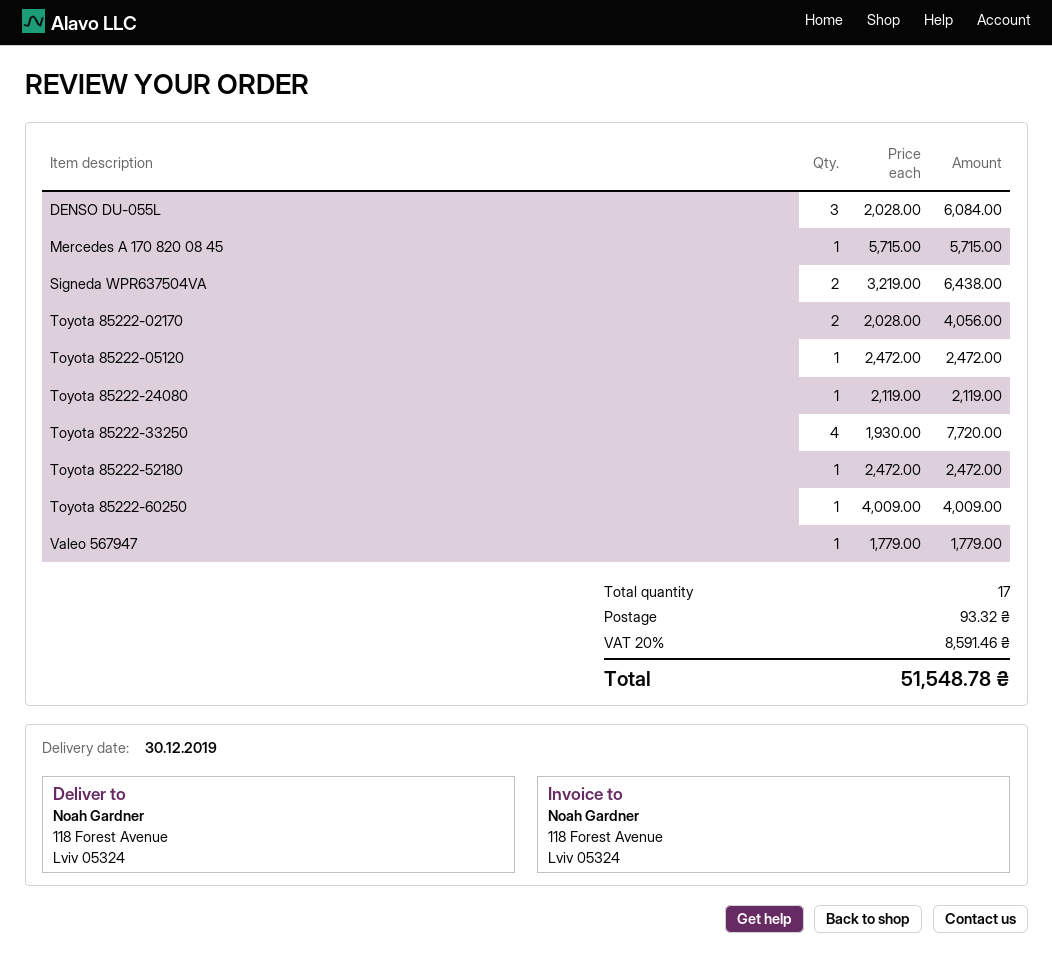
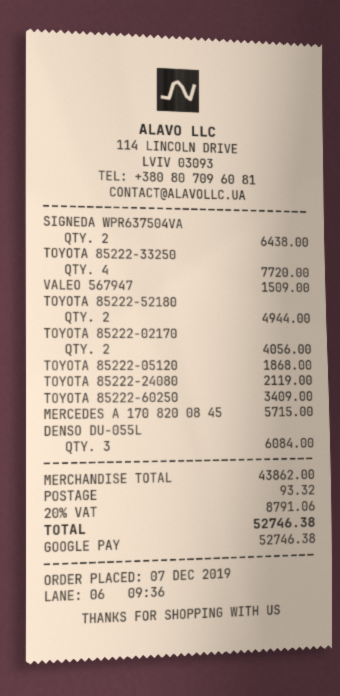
Toyota 85222-05120: 1 for 2472.00 -> 1 for 1868.00
Toyota 85222-52180: 1 for 2472.00 -> 2 for 4944.00
Toyota 85222-60250: 1 for 4009.00 -> 1 for 3409.00
Valeo 567947: 1 for 1779.00 -> 1 for 1509.00
tax: 20% = 8591.46 -> 20% = 8791.06
total: 51548.78 -> 52746.38

